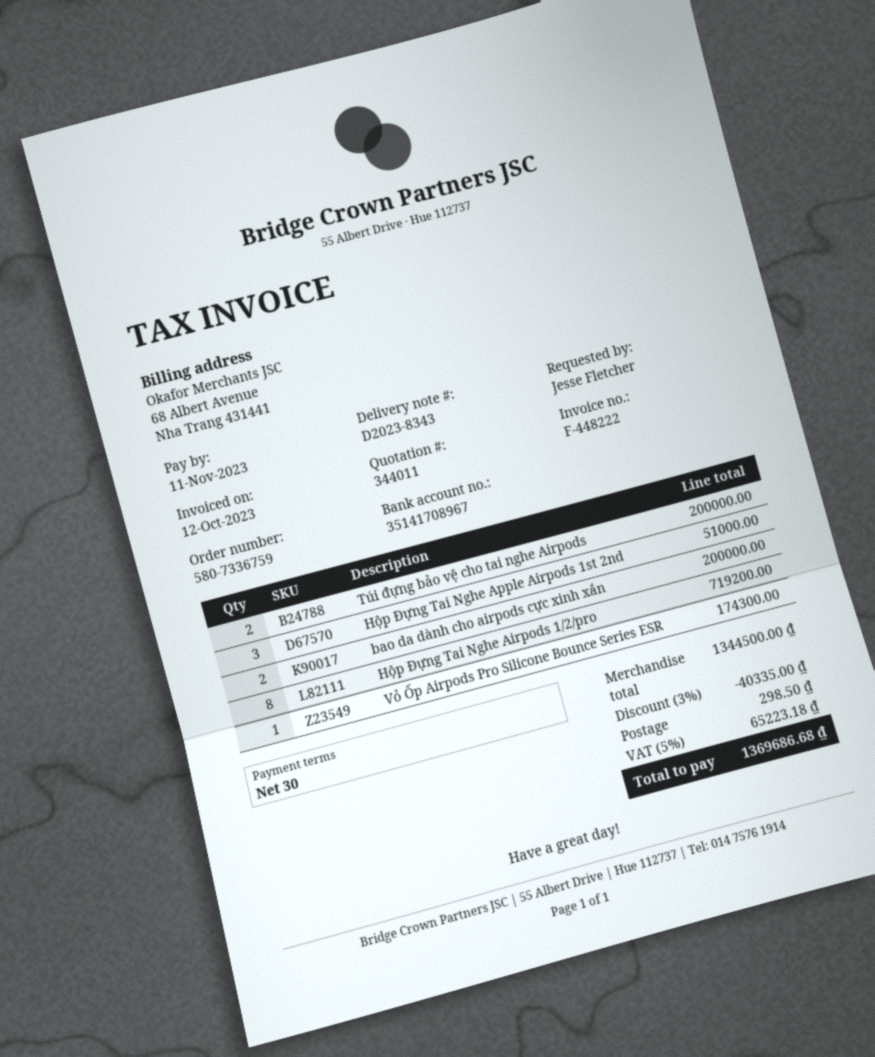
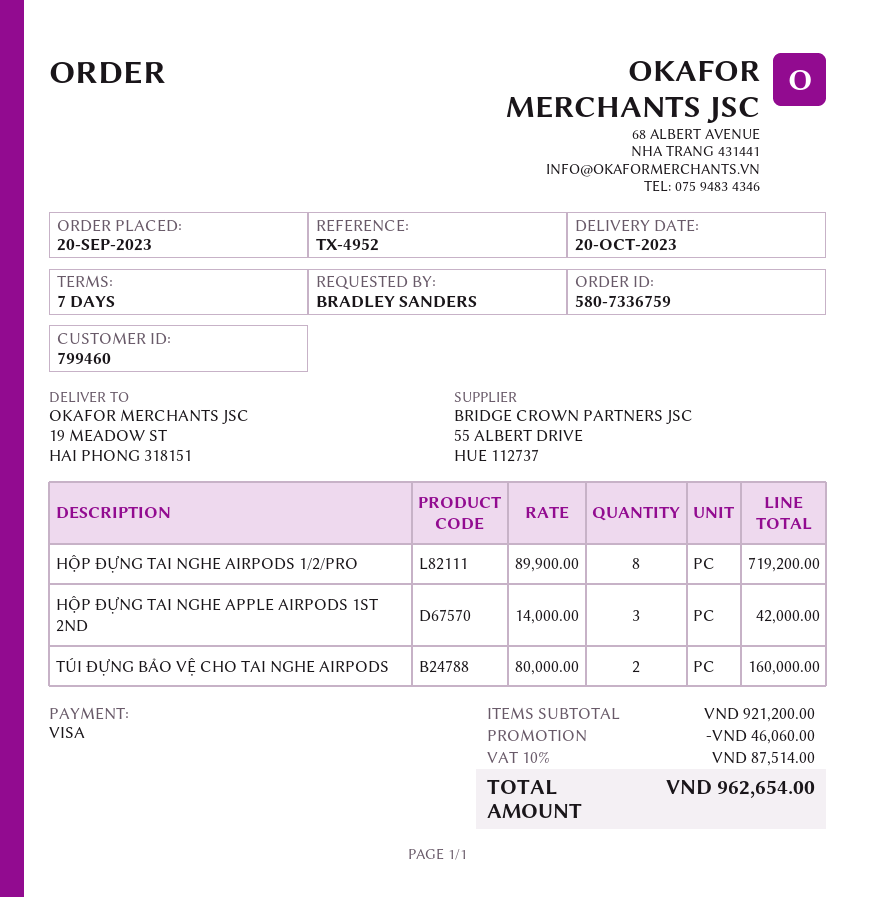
payment terms: 30 days -> 7 days
ordered by: Jesse Fletcher -> BRADLEY SANDERS
Túi đựng bảo vệ cho tai nghe Airpods: 2 for 200000.00 -> 2 for 160000.00
Hộp Đựng Tai Nghe Apple Airpods 1st 2nd: 3 for 51000.00 -> 3 for 42000.00
bao da dành cho airpods cực xinh xắn: 2 for 200000.00 -> none
Vỏ Ốp Airpods Pro Silicone Bounce Series ESR: 1 for 174300.00 -> none
subtotal: 1344500.00 -> 921200.00
discount: 40335.00 -> 46060.00
shipping: 298.50 -> none
tax: 5% = 65223.18 -> 10% = 87514.00
total: 1369686.68 -> 962654.00

